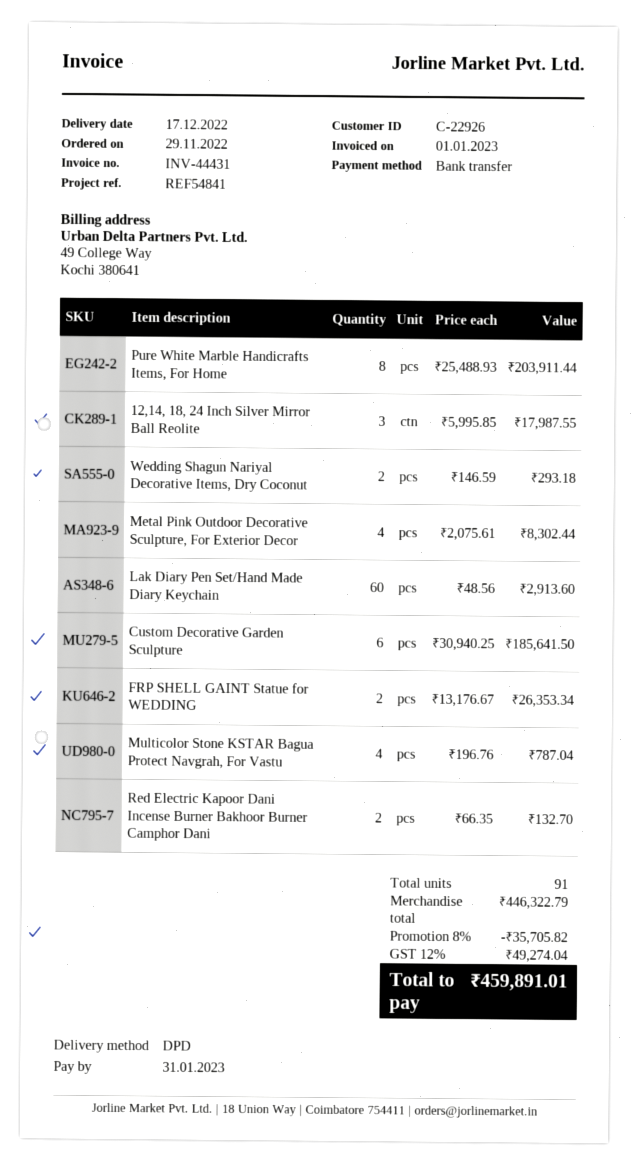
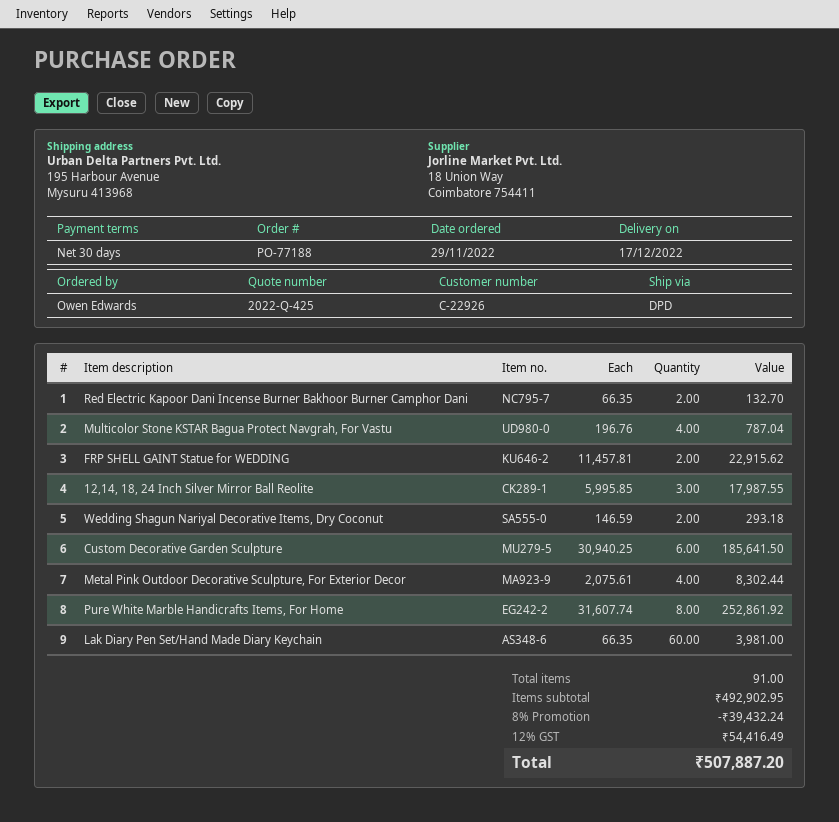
Pure White Marble Handicrafts Items, For Home: 8 x 25488.93 = 203911.44 -> 8 x 31607.74 = 252861.92
Lak Diary Pen Set/Hand Made Diary Keychain: 60 x 48.56 = 2913.60 -> 60 x 66.35 = 3981.00
FRP SHELL GAINT Statue for WEDDING: 2 x 13176.67 = 26353.34 -> 2 x 11457.81 = 22915.62
subtotal: 446322.79 -> 492902.95
discount: 8% = 35705.82 -> 8% = 39432.24
tax: 12% = 49274.04 -> 12% = 54416.49
total: 459891.01 -> 507887.20

